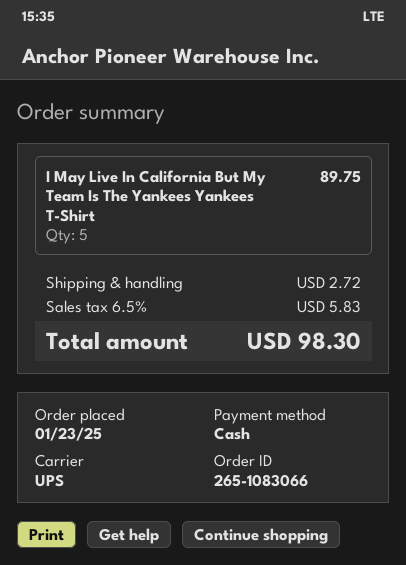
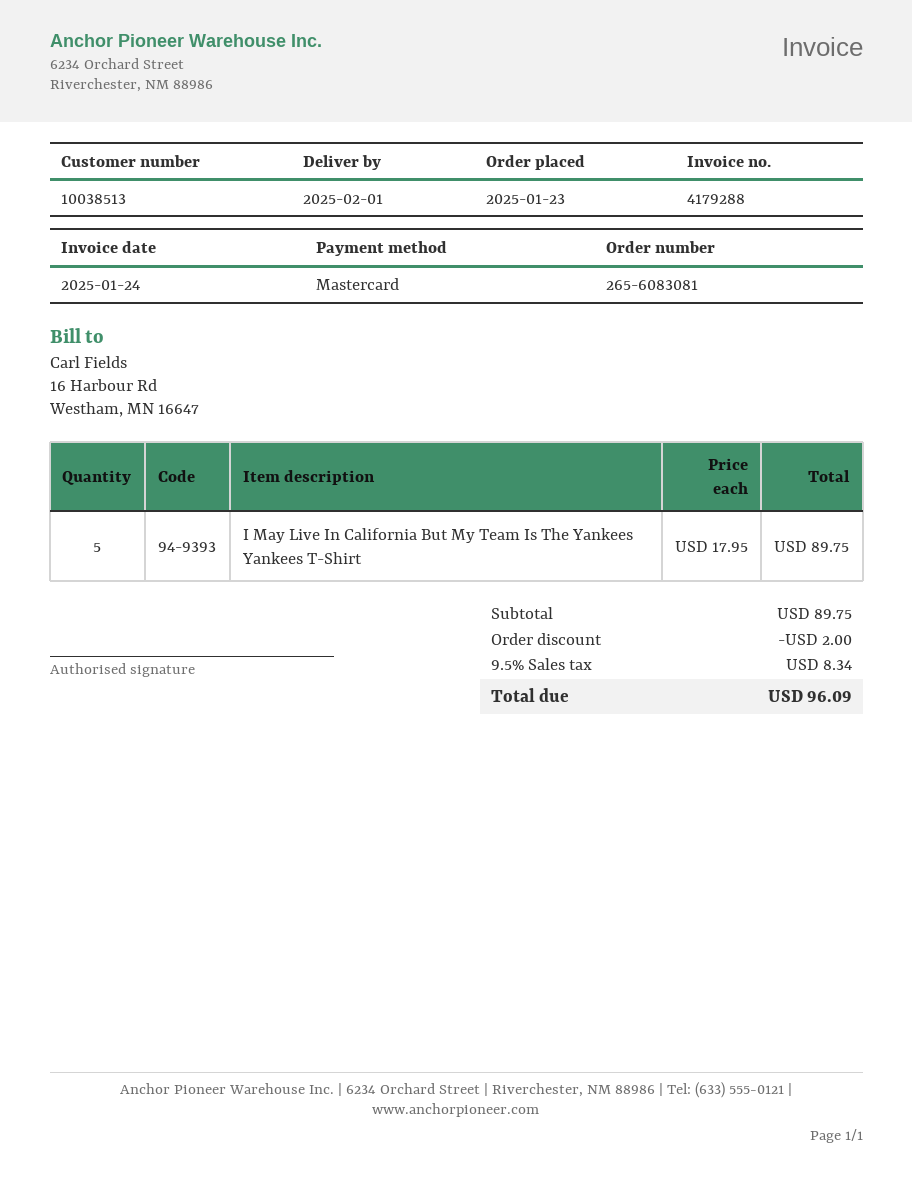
order number: 265-1083066 -> 265-6083081
payment method: cash -> Mastercard
discount: none -> 2.00
shipping: 2.72 -> none
tax: 6.5% = 5.83 -> 9.5% = 8.34
total: 98.30 -> 96.09

